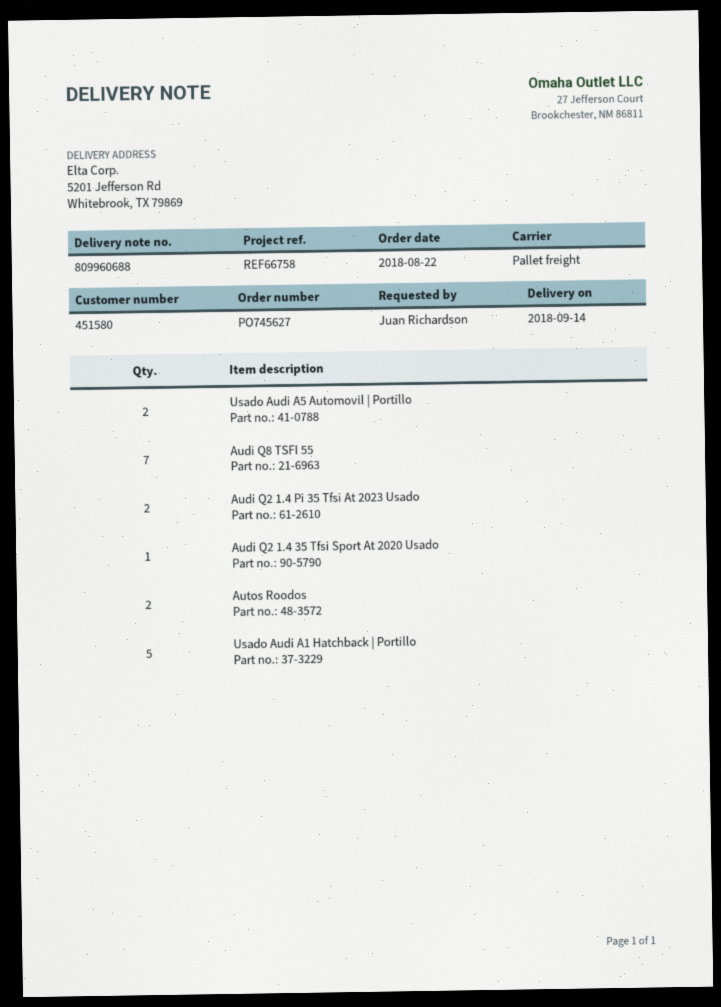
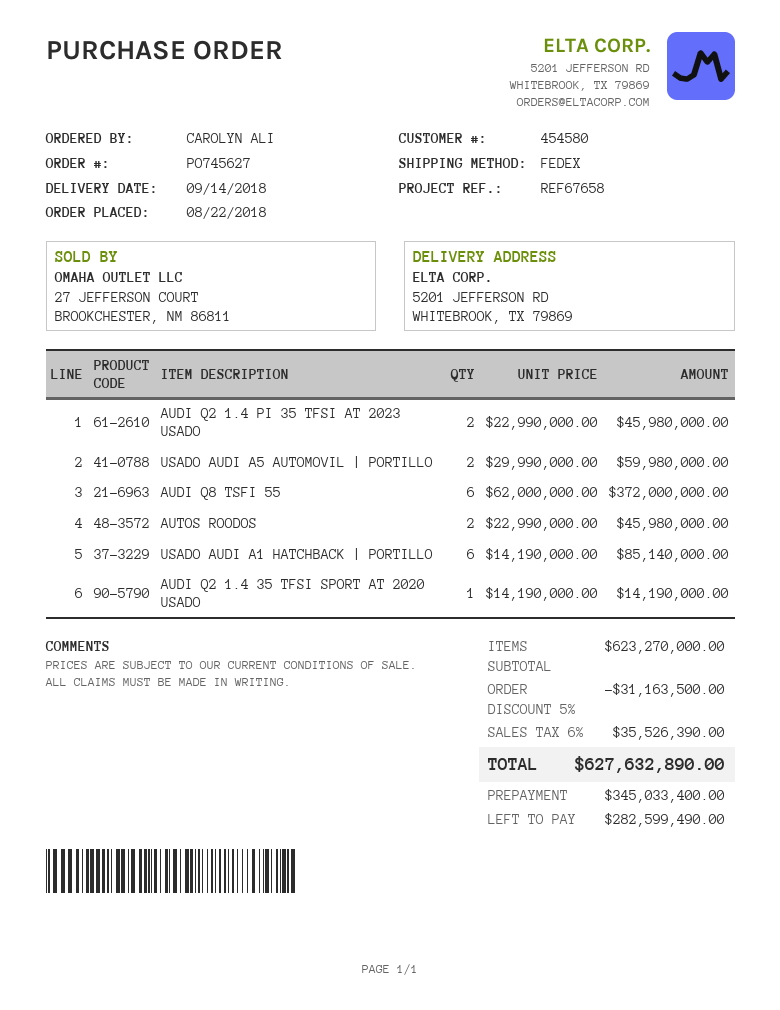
customer number: 451580 -> 454580
reference: REF66758 -> REF67658
ordered by: Juan Richardson -> CAROLYN ALI
shipping method: pallet freight -> FedEx
Audi Q8 TSFI 55: 7 -> 6
Usado Audi A1 Hatchback | Portillo: 5 -> 6

